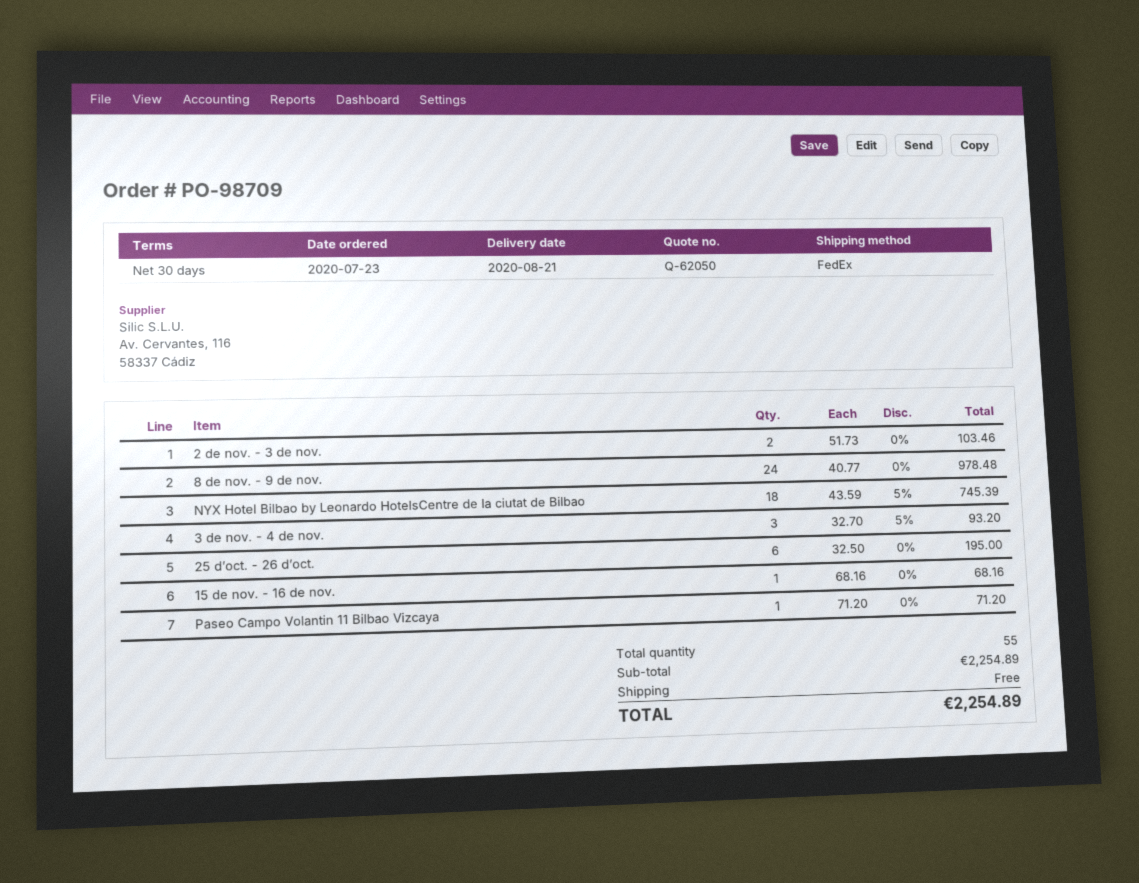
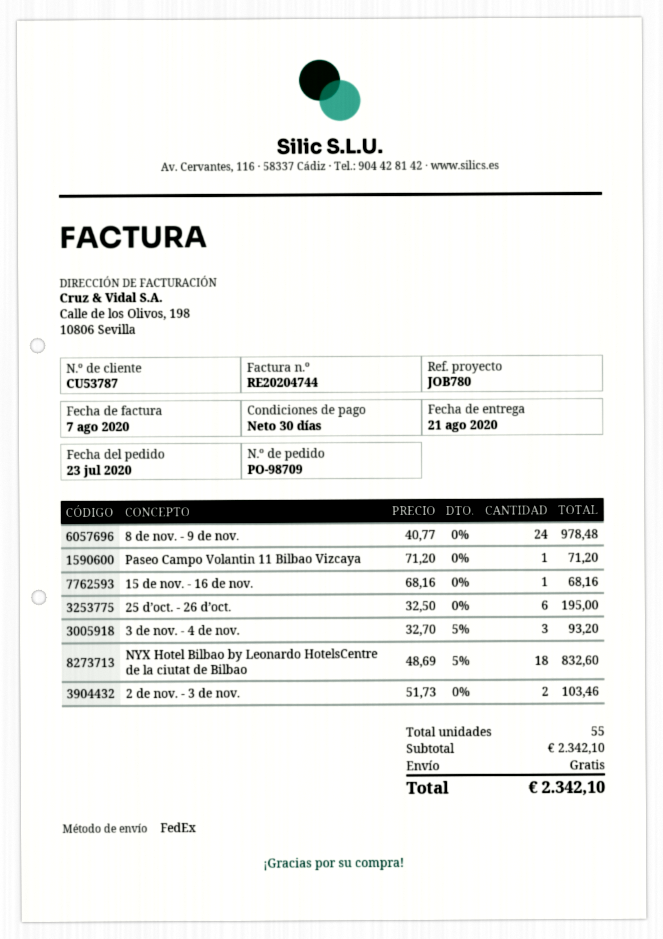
NYX Hotel Bilbao by Leonardo HotelsCentre de la ciutat de Bilbao: 18 x 43.59 - 5% = 745.39 -> 18 x 48.69 - 5% = 832.60
subtotal: 2254.89 -> 2342.10
total: 2254.89 -> 2342.10

